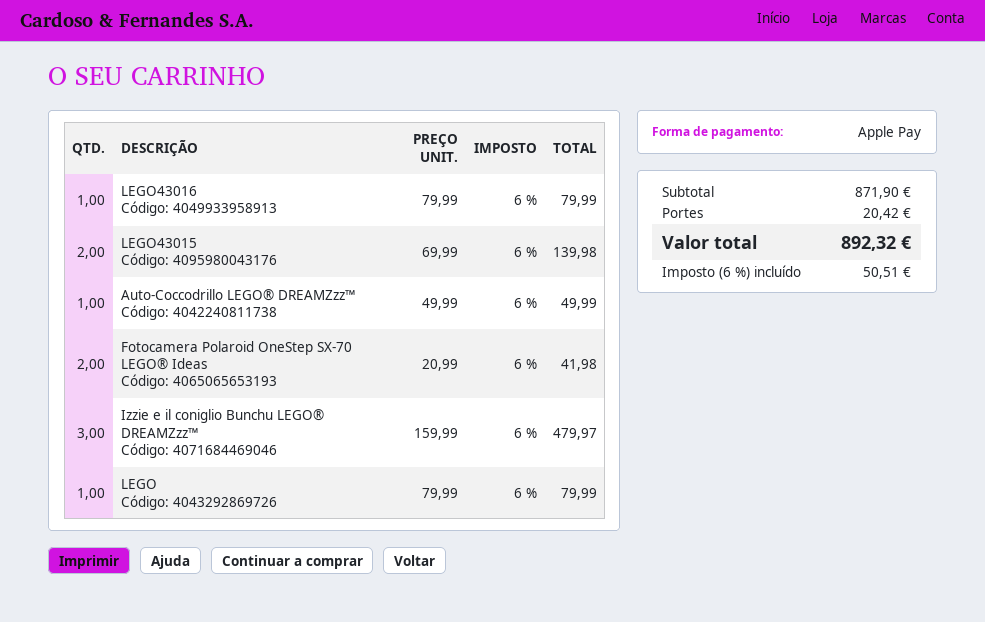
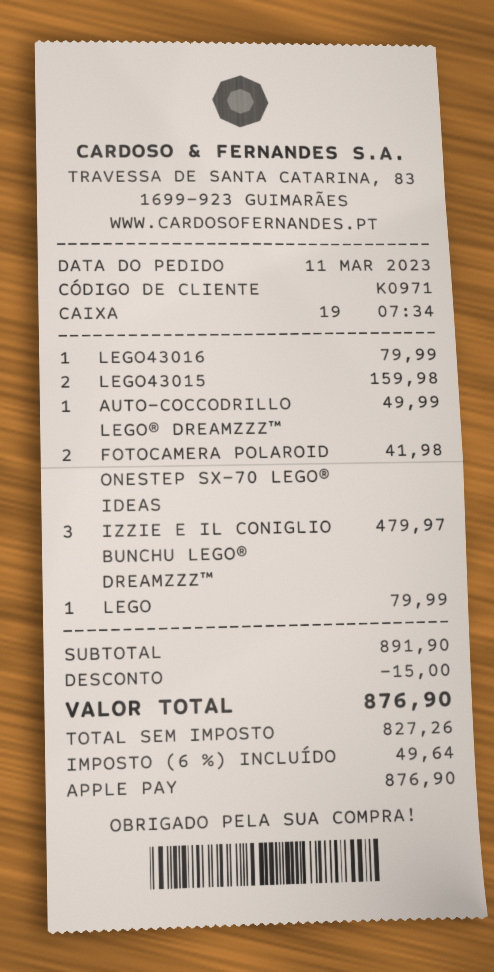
LEGO43015: 2 for 139.98 -> 2 for 159.98
subtotal: 871.90 -> 891.90
discount: none -> 15.00
shipping: 20.42 -> none
tax: 6% = 50.51 -> 6% = 49.64
total: 892.32 -> 876.90

